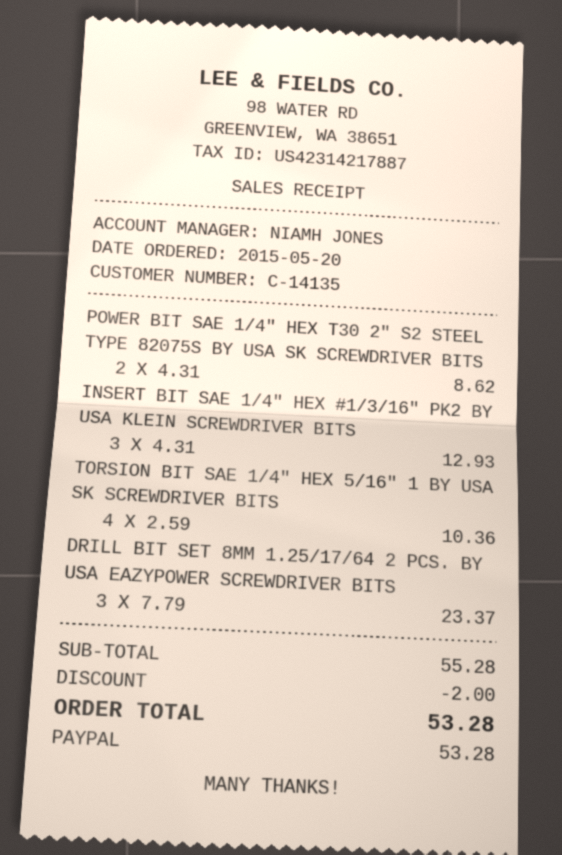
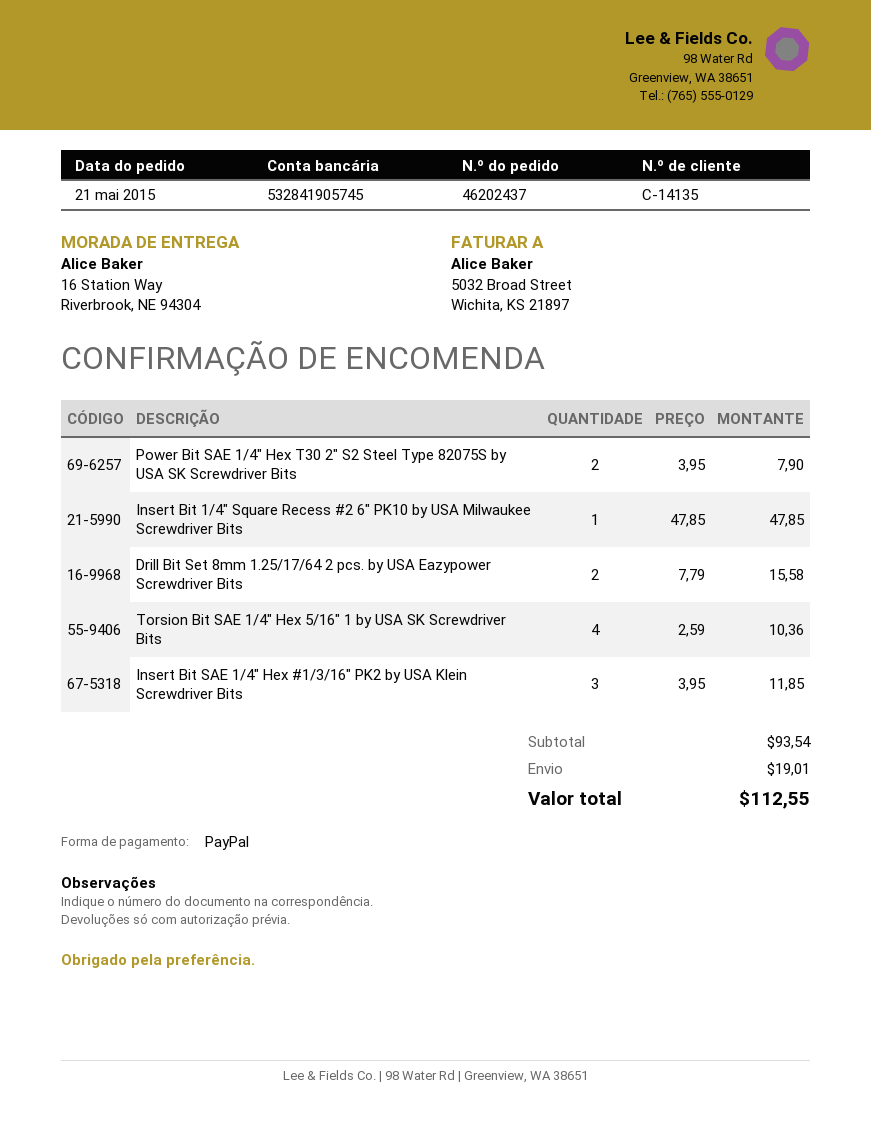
order date: 2015-05-20 -> 2015-05-21
POWER BIT SAE 1/4" HEX T30 2" S2 STEEL TYPE 82075S BY USA SK SCREWDRIVER BITS: 2 x 4.31 = 8.62 -> 2 x 3.95 = 7.90
INSERT BIT SAE 1/4" HEX #1/3/16" PK2 BY USA KLEIN SCREWDRIVER BITS: 3 x 4.31 = 12.93 -> 3 x 3.95 = 11.85
DRILL BIT SET 8MM 1.25/17/64 2 PCS. BY USA EAZYPOWER SCREWDRIVER BITS: 3 x 7.79 = 23.37 -> 2 x 7.79 = 15.58
Insert Bit 1/4" Square Recess #2 6" PK10 by USA Milwaukee Screwdriver Bits: none -> 1 x 47.85 = 47.85
subtotal: 55.28 -> 93.54
discount: 2.00 -> none
shipping: none -> 19.01
total: 53.28 -> 112.55

